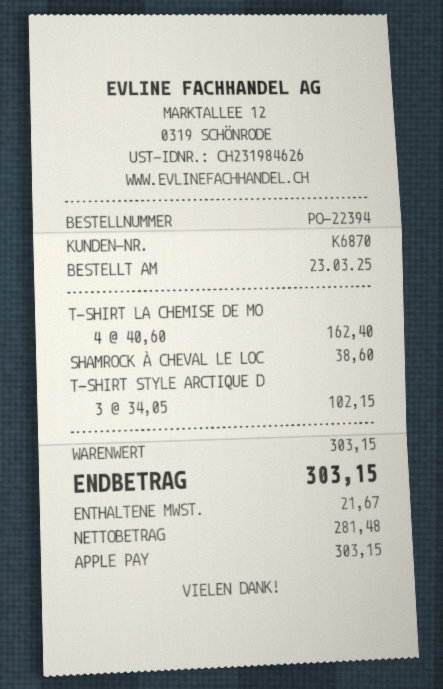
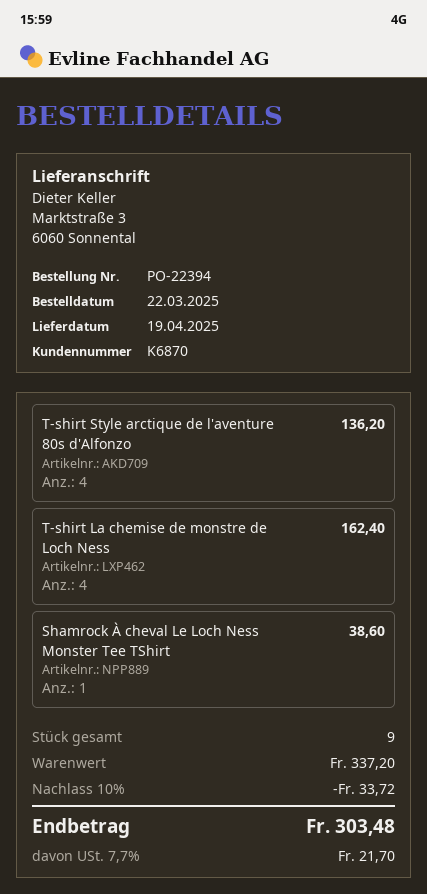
order date: 2025-03-23 -> 2025-03-22
T-SHIRT STYLE ARCTIQUE D: 3 for 102.15 -> 4 for 136.20
subtotal: 303.15 -> 337.20
discount: none -> 10% = 33.72
tax: 21.67 -> 21.70
total: 303.15 -> 303.48

